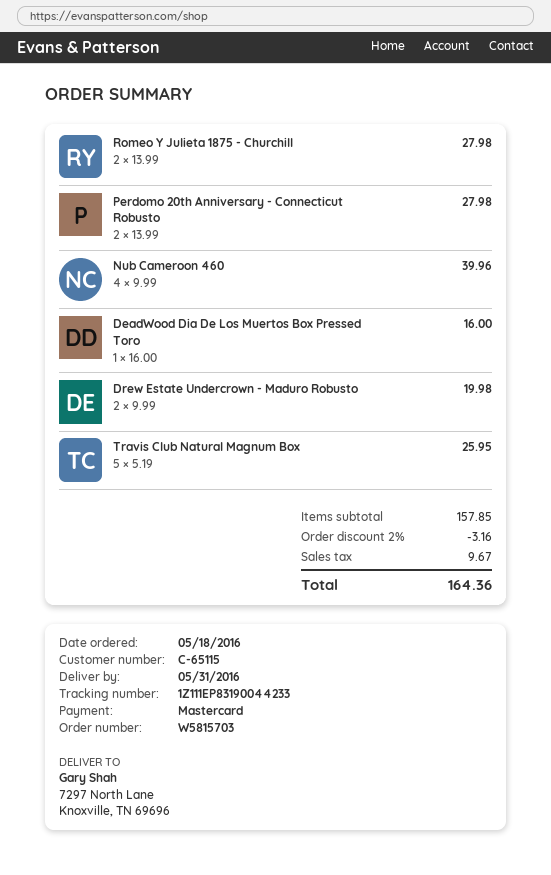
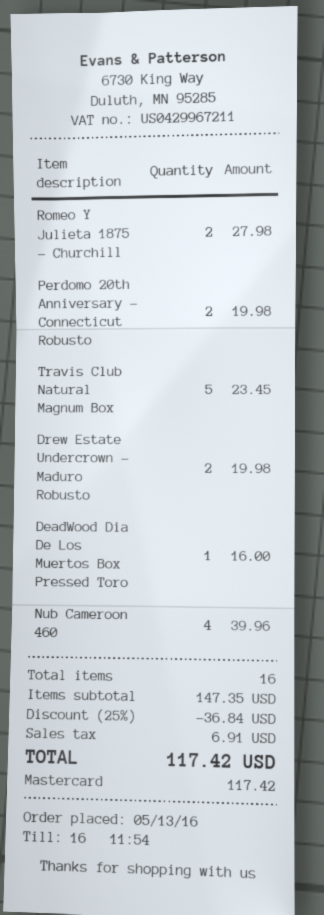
order date: 2016-05-18 -> 2016-05-13
Perdomo 20th Anniversary - Connecticut Robusto: 2 for 27.98 -> 2 for 19.98
Travis Club Natural Magnum Box: 5 for 25.95 -> 5 for 23.45
subtotal: 157.85 -> 147.35
discount: 2% = 3.16 -> 25% = 36.84
tax: 9.67 -> 6.91
total: 164.36 -> 117.42

